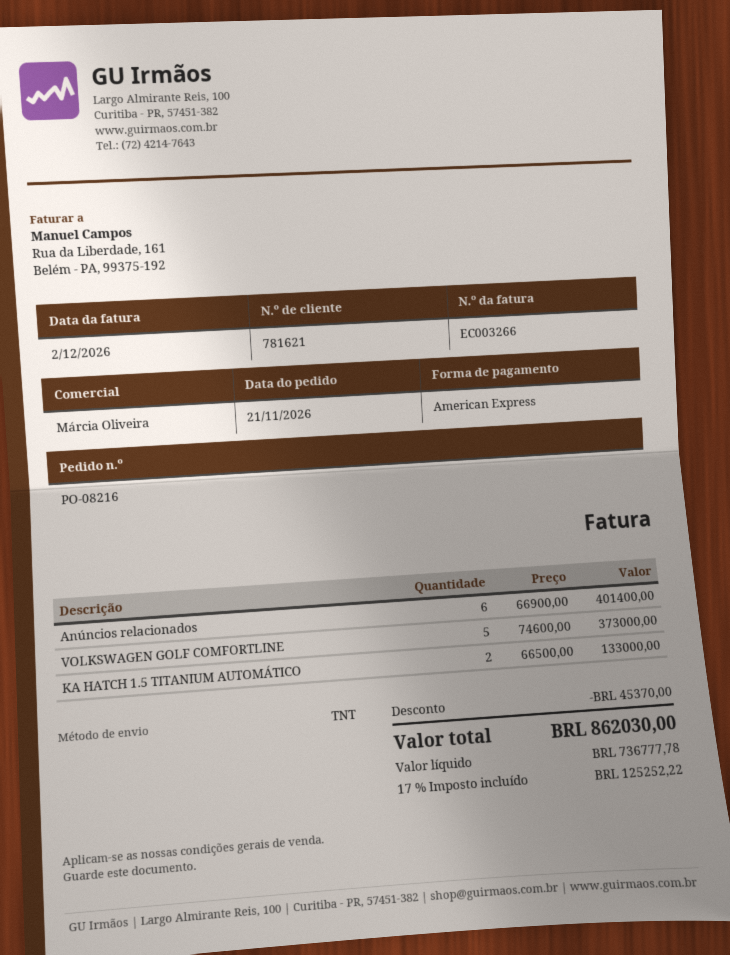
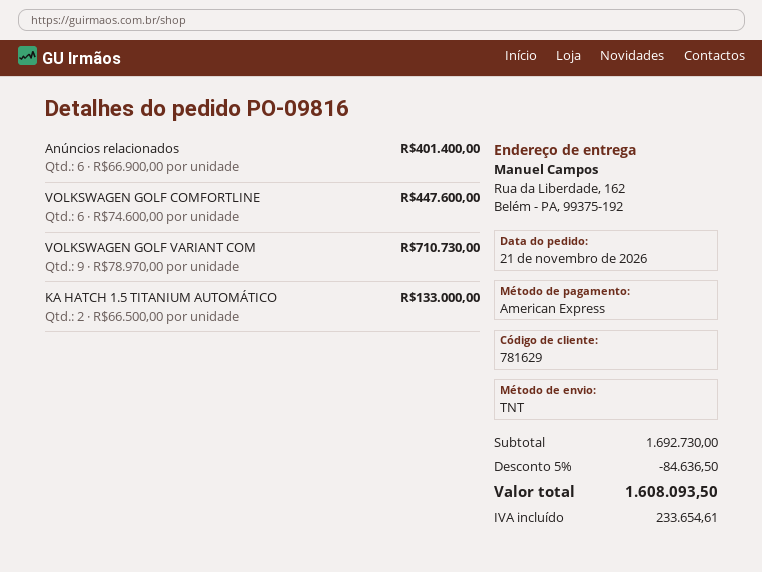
order number: PO-08216 -> PO-09816
customer number: 781621 -> 781629
VOLKSWAGEN GOLF COMFORTLINE: 5 x 74600.00 = 373000.00 -> 6 x 74600.00 = 447600.00
VOLKSWAGEN GOLF VARIANT COM: none -> 9 x 78970.00 = 710730.00
discount: 45370.00 -> 84636.50
tax: 125252.22 -> 233654.61
total: 862030.00 -> 1608093.50

